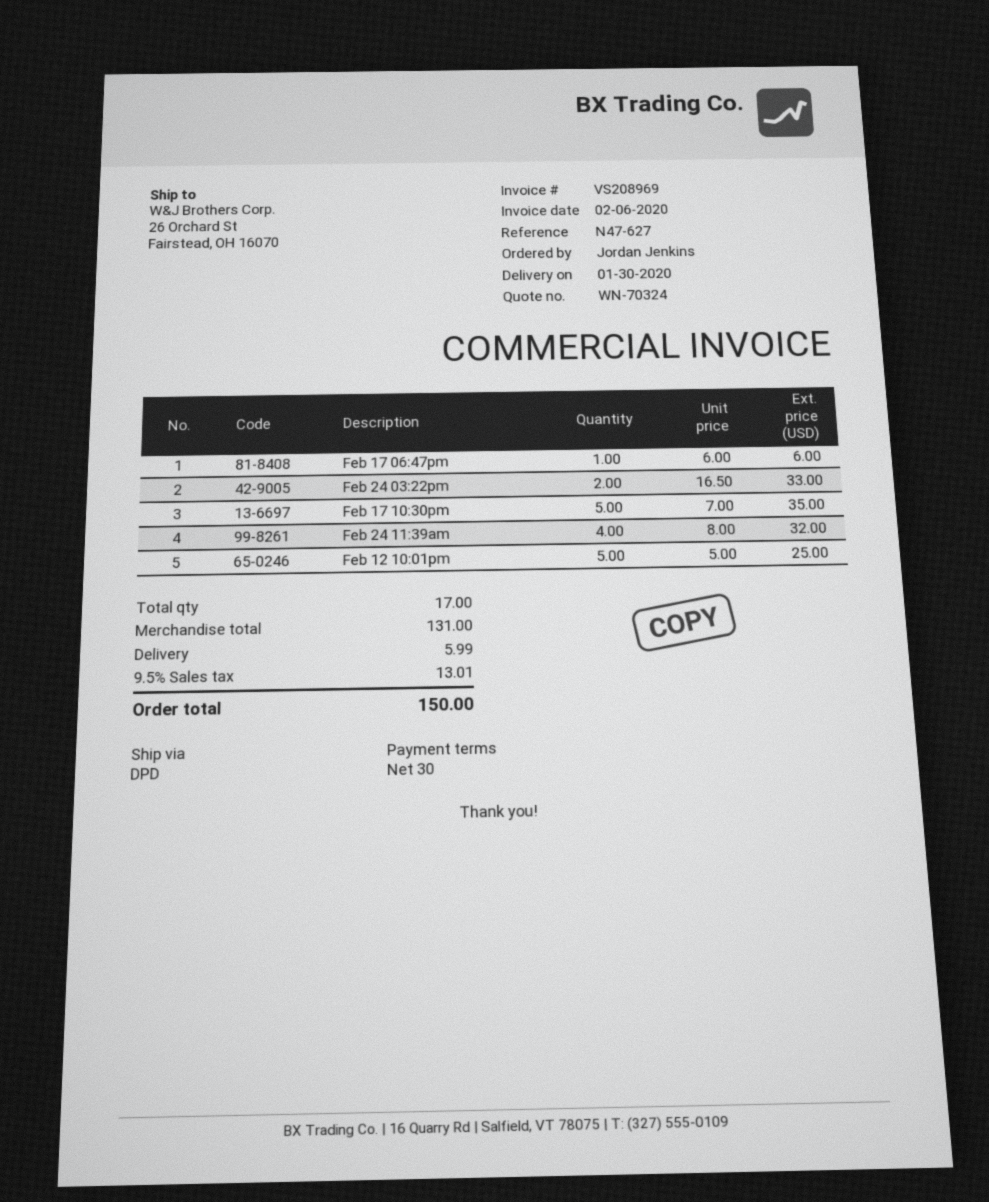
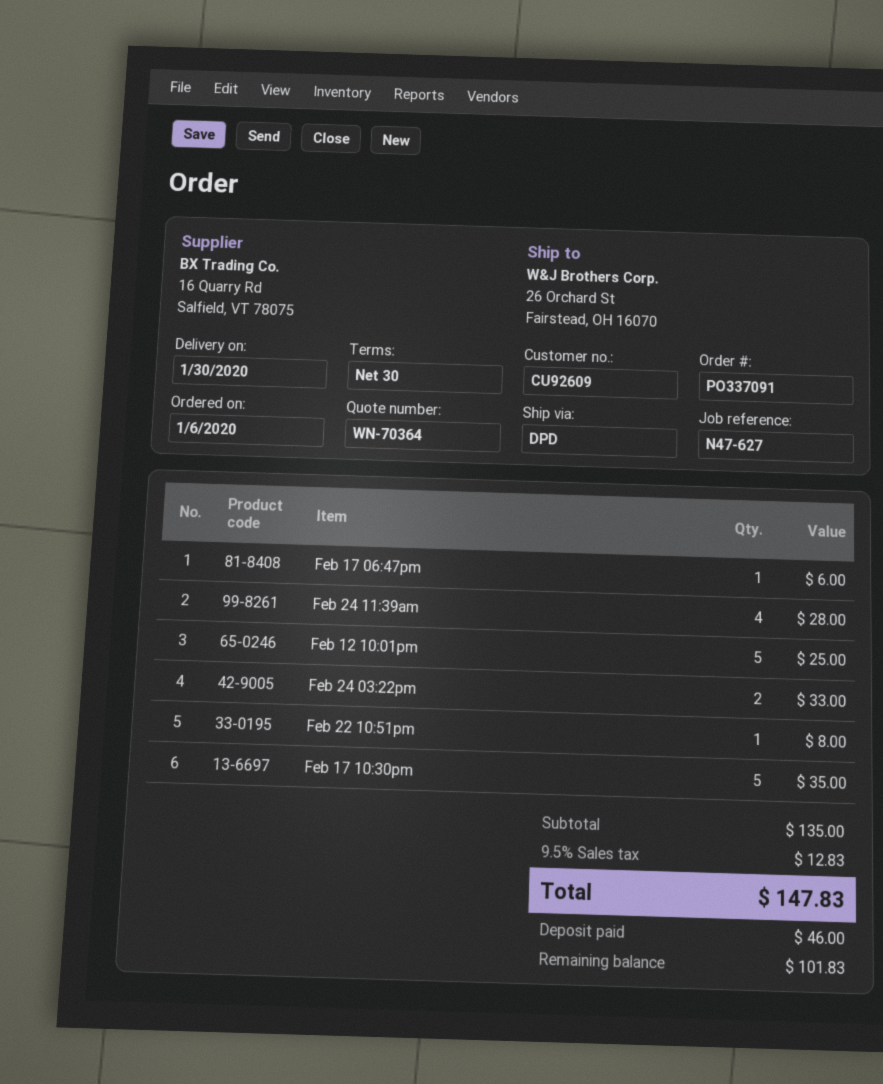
quote number: WN-70324 -> WN-70364
Feb 24 11:39am: 4 for 32.00 -> 4 for 28.00
Feb 22 10:51pm: none -> 1 for 8.00
subtotal: 131.00 -> 135.00
shipping: 5.99 -> none
tax: 9.5% = 13.01 -> 9.5% = 12.83
total: 150.00 -> 147.83

